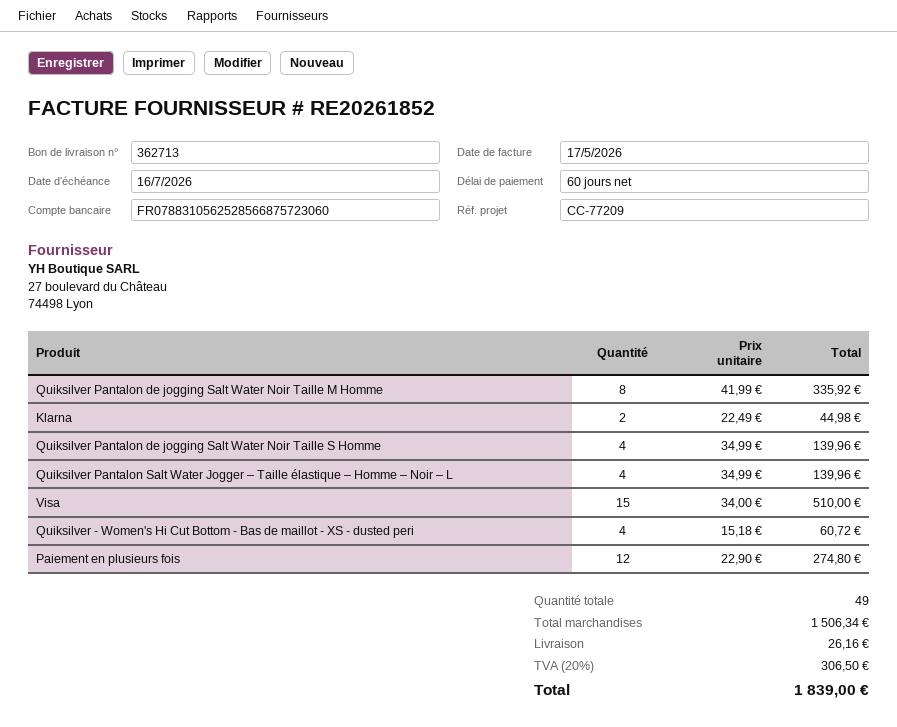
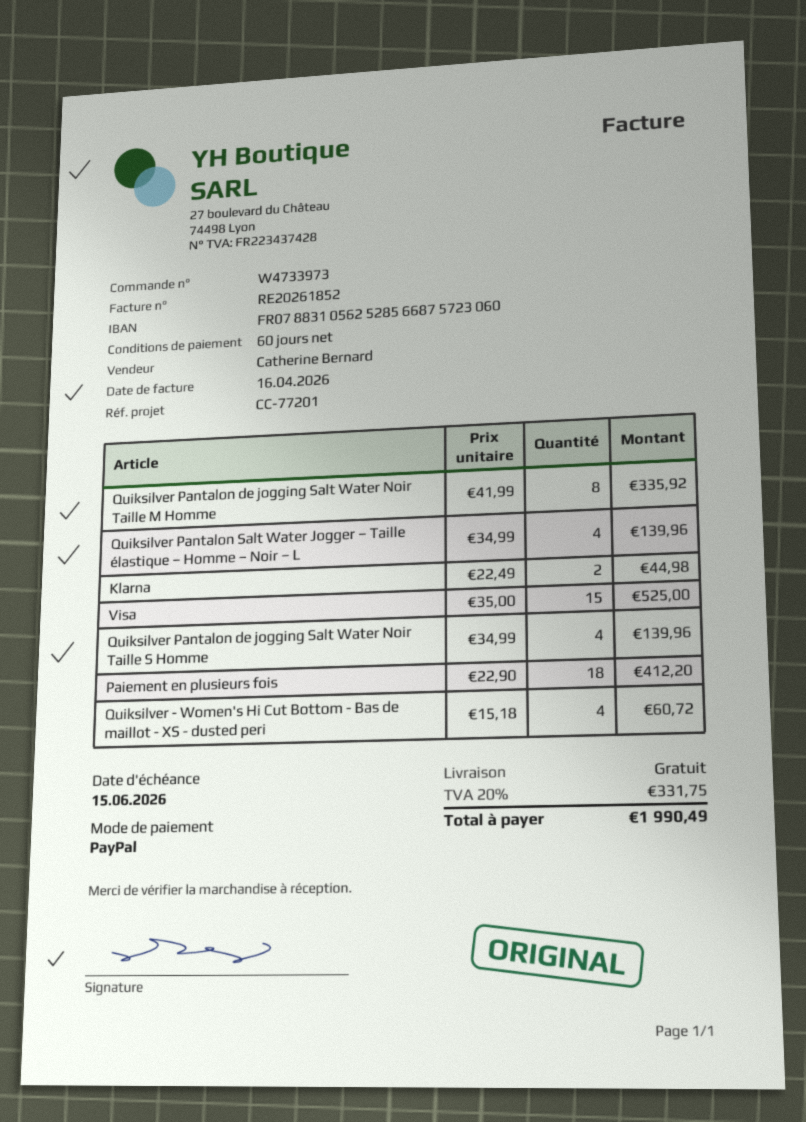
invoice date: 2026-05-17 -> 2026-04-16
due date: 2026-07-16 -> 2026-06-15
reference: CC-77209 -> CC-77201
Visa: 15 x 34.00 = 510.00 -> 15 x 35.00 = 525.00
Paiement en plusieurs fois: 12 x 22.90 = 274.80 -> 18 x 22.90 = 412.20
shipping: 26.16 -> 0.00
tax: 20% = 306.50 -> 20% = 331.75
total: 1839.00 -> 1990.49

